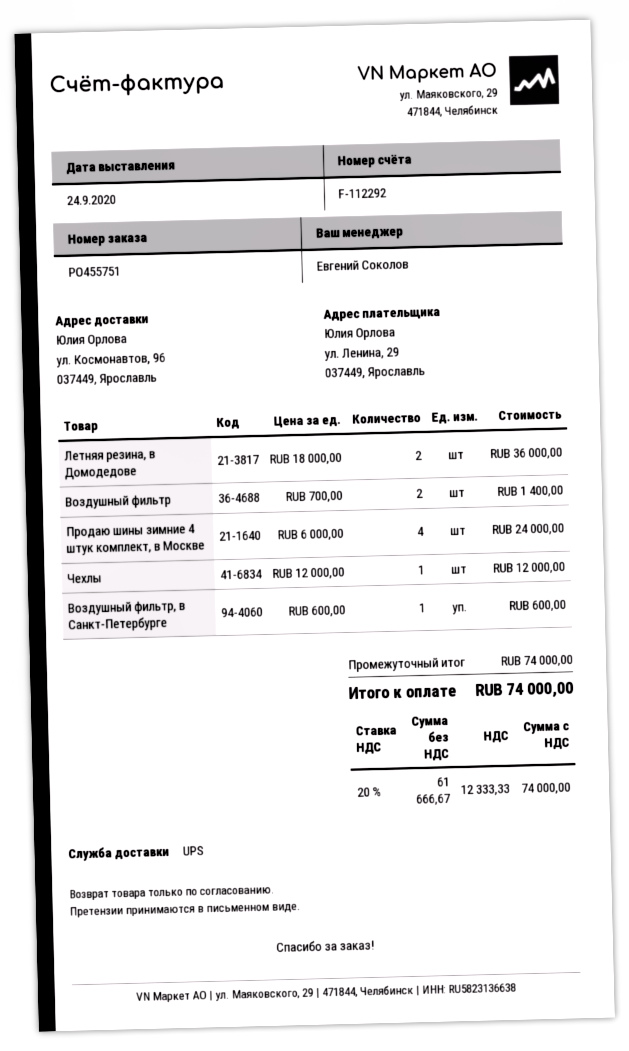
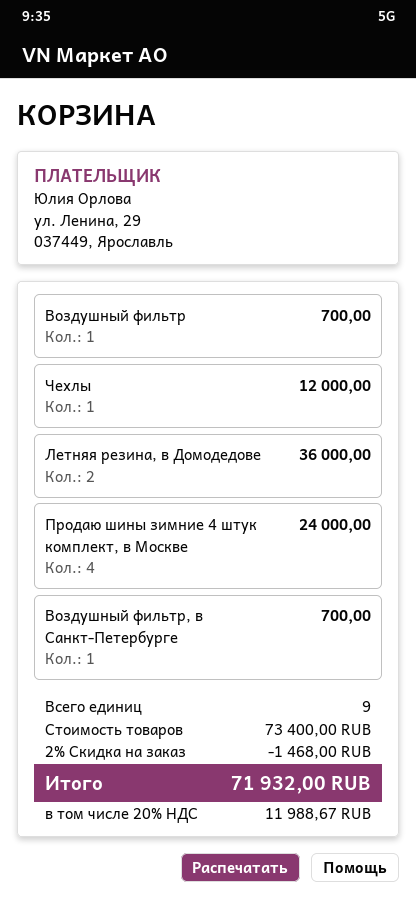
Воздушный фильтр: 2 for 1400.00 -> 1 for 700.00
Воздушный фильтр, в Санкт-Петербурге: 1 for 600.00 -> 1 for 700.00
subtotal: 74000.00 -> 73400.00
discount: none -> 2% = 1468.00
tax: 20% = 12333.33 -> 20% = 11988.67
total: 74000.00 -> 71932.00

